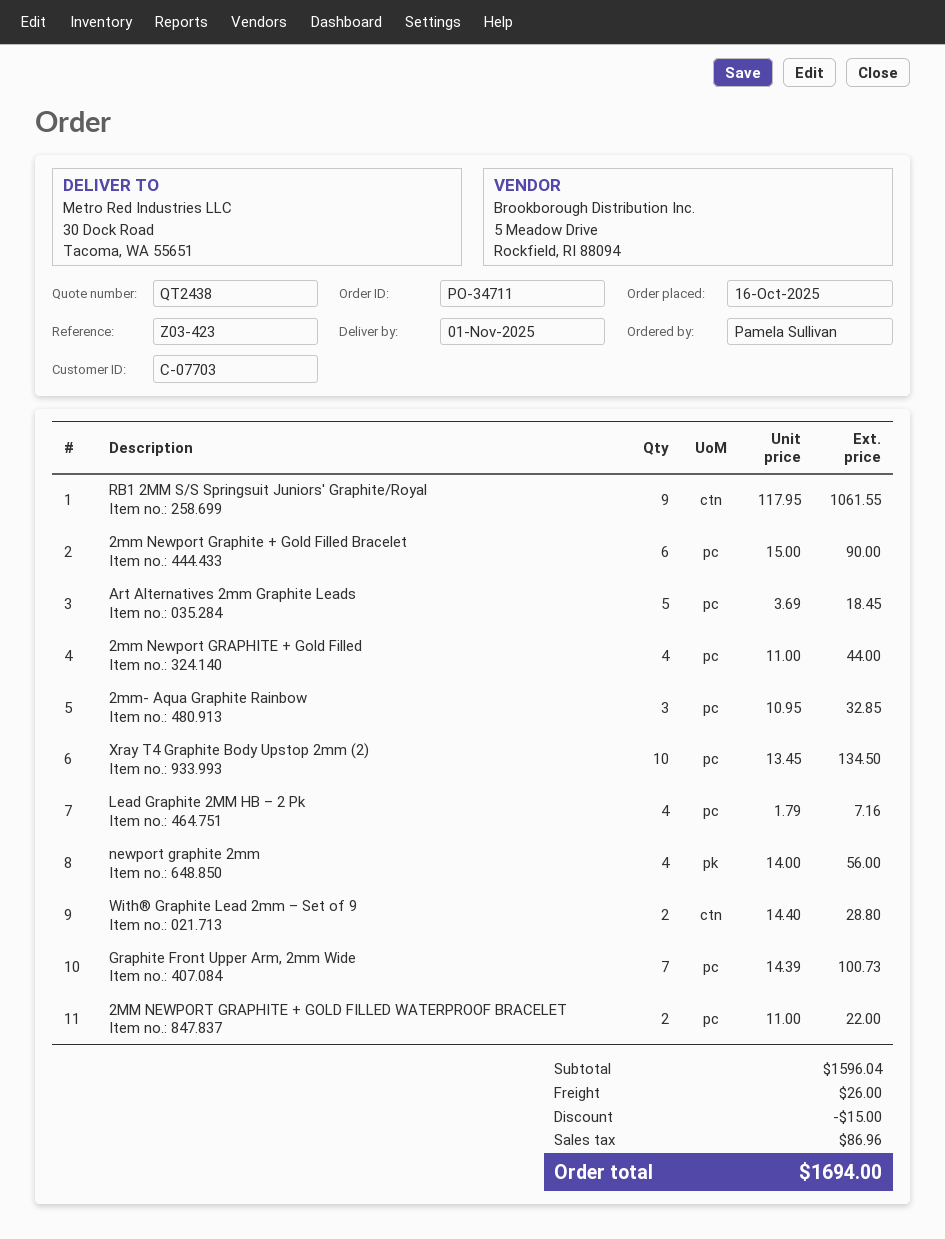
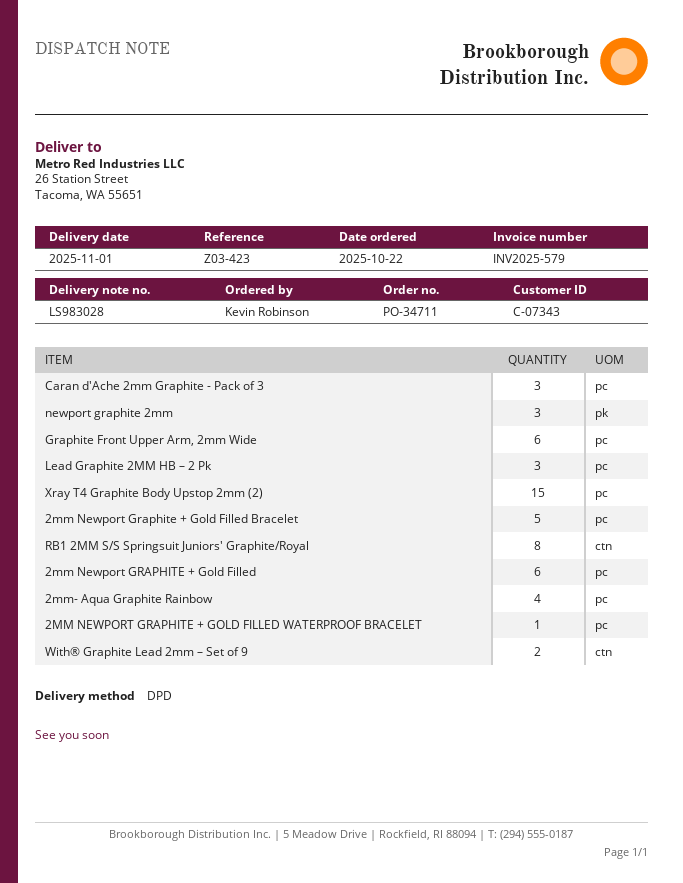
order date: 2025-10-16 -> 2025-10-22
customer number: C-07703 -> C-07343
ordered by: Pamela Sullivan -> Kevin Robinson
ship to: 30 Dock Road, Tacoma, WA 55651 -> 26 Station Street, Tacoma, WA 55651
RB1 2MM S/S Springsuit Juniors' Graphite/Royal: 9 -> 8
2mm Newport Graphite + Gold Filled Bracelet: 6 -> 5
Art Alternatives 2mm Graphite Leads: 5 -> none
2mm Newport GRAPHITE + Gold Filled: 4 -> 6
2mm- Aqua Graphite Rainbow: 3 -> 4
Xray T4 Graphite Body Upstop 2mm (2): 10 -> 15
Lead Graphite 2MM HB – 2 Pk: 4 -> 3
newport graphite 2mm: 4 -> 3
Graphite Front Upper Arm, 2mm Wide: 7 -> 6
2MM NEWPORT GRAPHITE + GOLD FILLED WATERPROOF BRACELET: 2 -> 1
Caran d'Ache 2mm Graphite - Pack of 3: none -> 3

